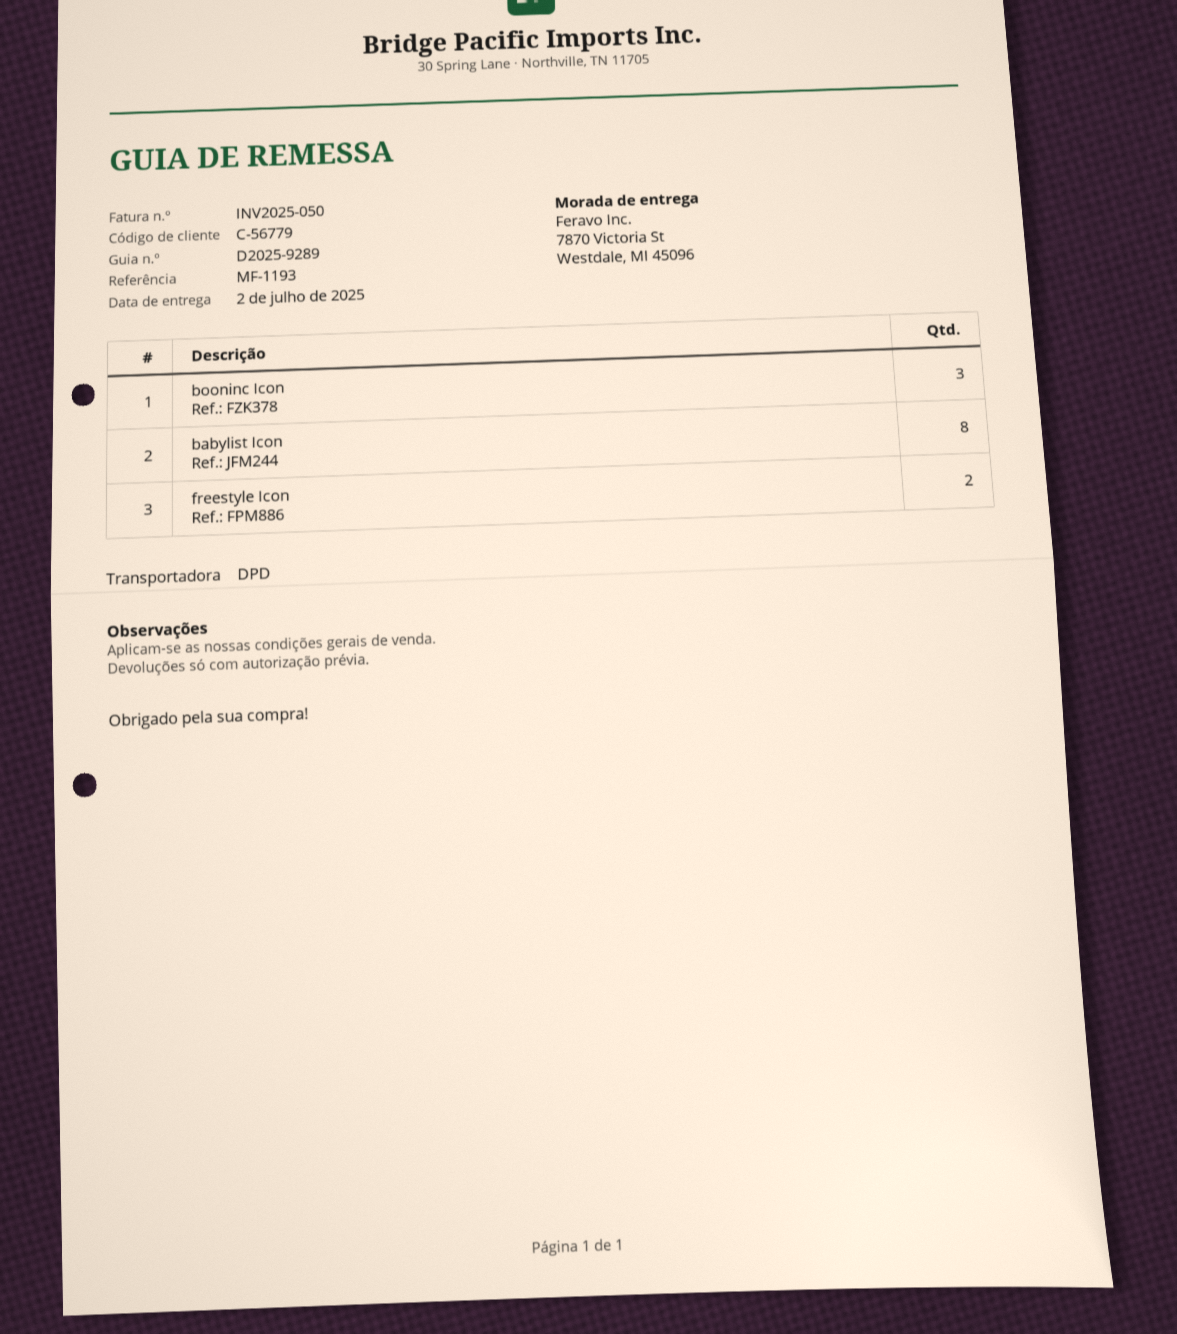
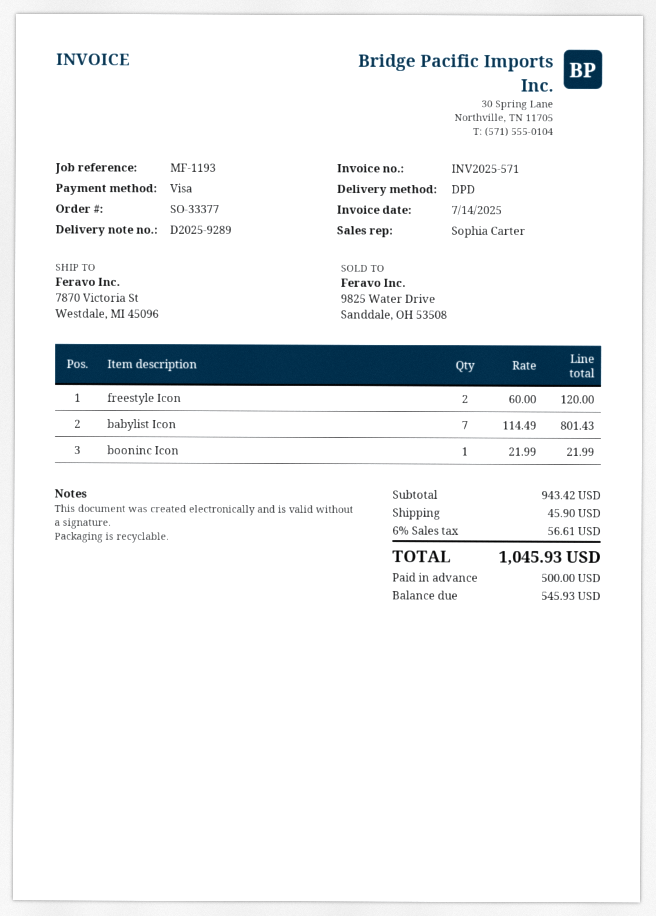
invoice number: INV2025-050 -> INV2025-571
booninc Icon: 3 -> 1
babylist Icon: 8 -> 7

